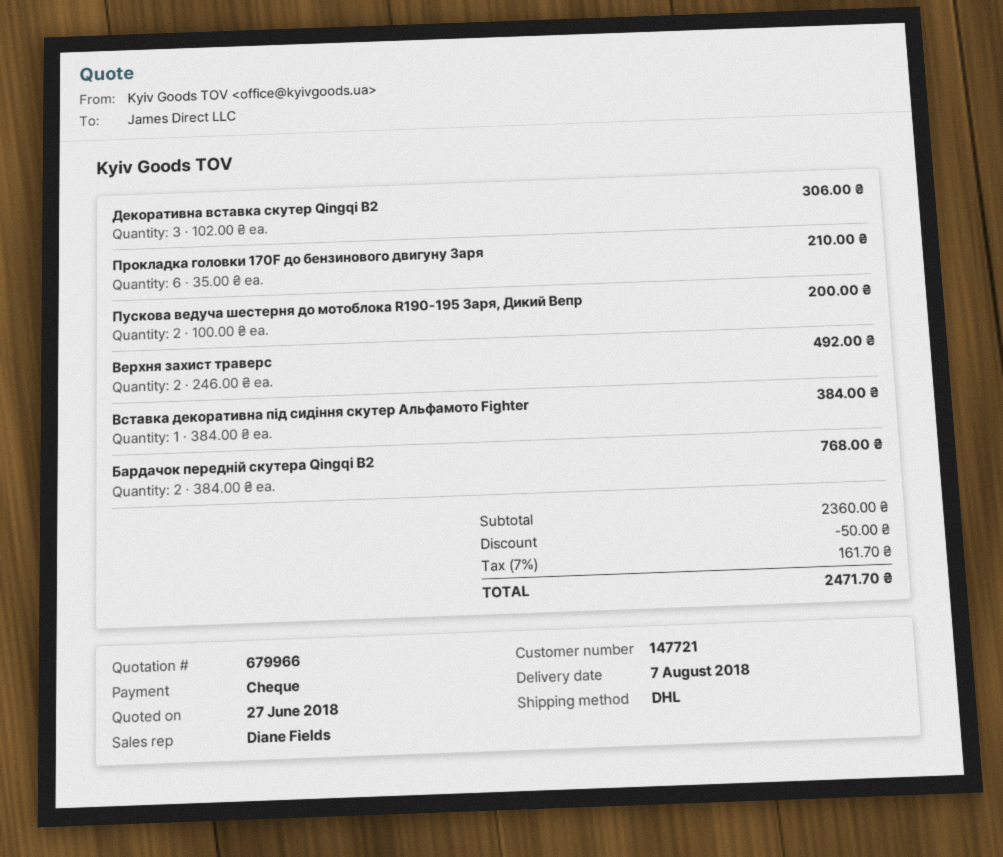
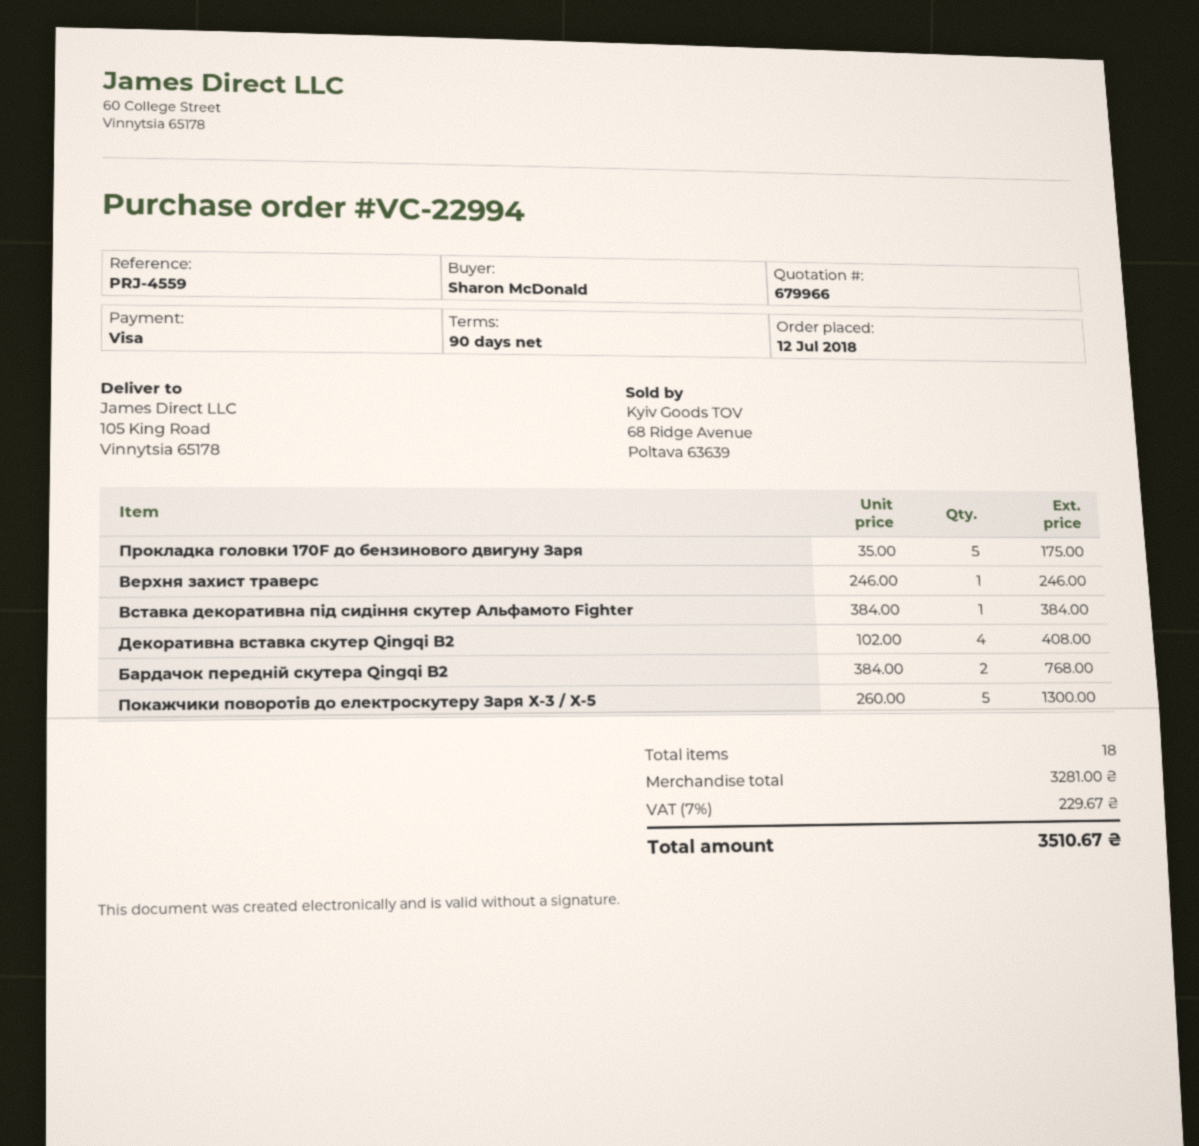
payment method: cheque -> Visa
Декоративна вставка скутер Qingqi B2: 3 x 102.00 = 306.00 -> 4 x 102.00 = 408.00
Прокладка головки 170F до бензинового двигуну Заря: 6 x 35.00 = 210.00 -> 5 x 35.00 = 175.00
Пускова ведуча шестерня до мотоблока R190-195 Заря, Дикий Вепр: 2 x 100.00 = 200.00 -> none
Верхня захист траверс: 2 x 246.00 = 492.00 -> 1 x 246.00 = 246.00
Покажчики поворотів до електроскутеру Заря Х-3 / Х-5: none -> 5 x 260.00 = 1300.00
subtotal: 2360.00 -> 3281.00
discount: 50.00 -> none
tax: 7% = 161.70 -> 7% = 229.67
total: 2471.70 -> 3510.67

